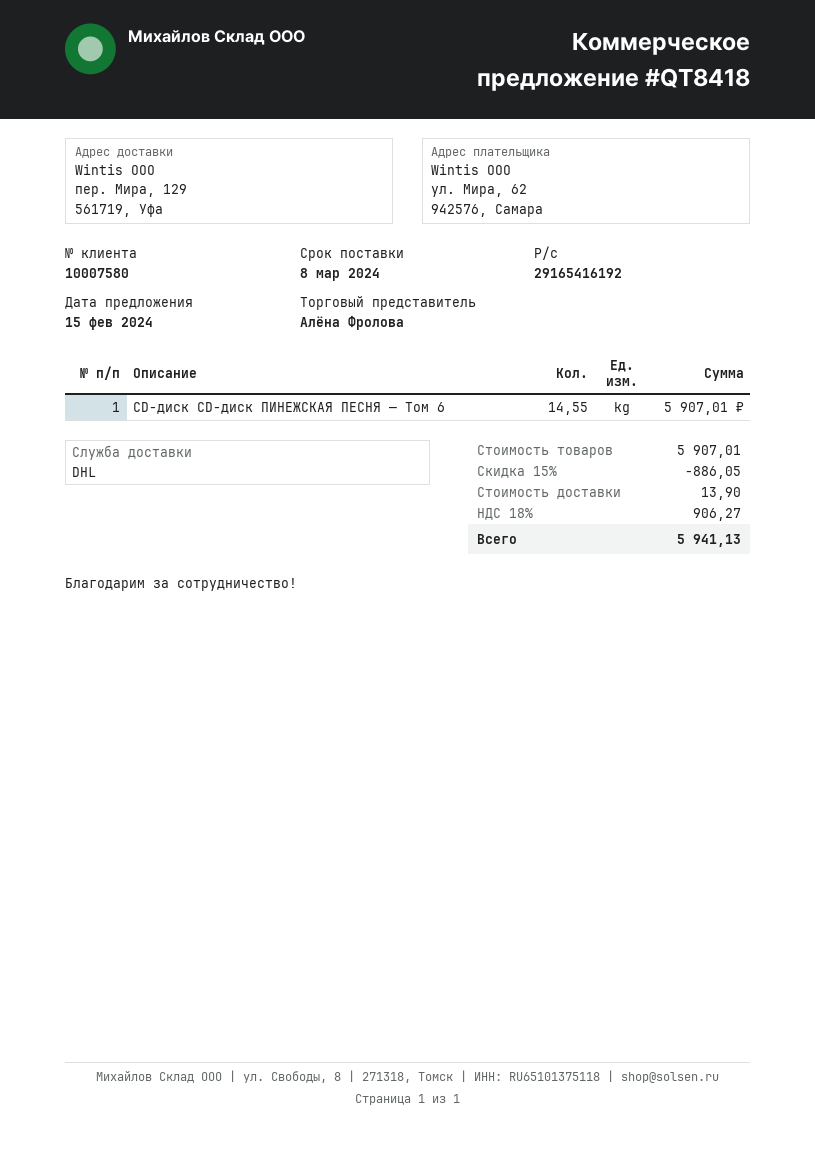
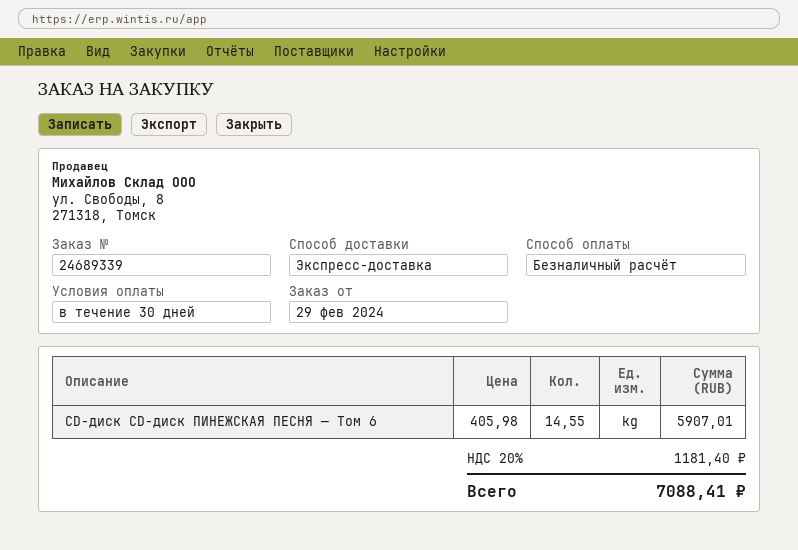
shipping method: DHL -> express
discount: 15% = 886.05 -> none
shipping: 13.90 -> none
tax: 18% = 906.27 -> 20% = 1181.40
total: 5941.13 -> 7088.41

